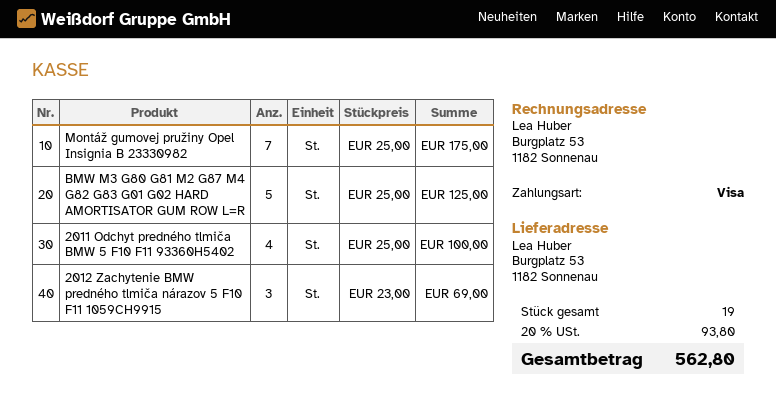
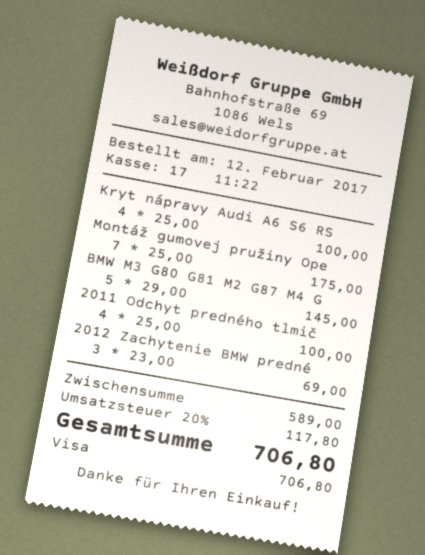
BMW M3 G80 G81 M2 G87 M4 G82 G83 G01 G02 HARD AMORTISATOR GUM ROW L=R: 5 x 25.00 = 125.00 -> 5 x 29.00 = 145.00
Kryt nápravy Audi A6 S6 RS: none -> 4 x 25.00 = 100.00
tax: 20% = 93.80 -> 20% = 117.80
total: 562.80 -> 706.80

